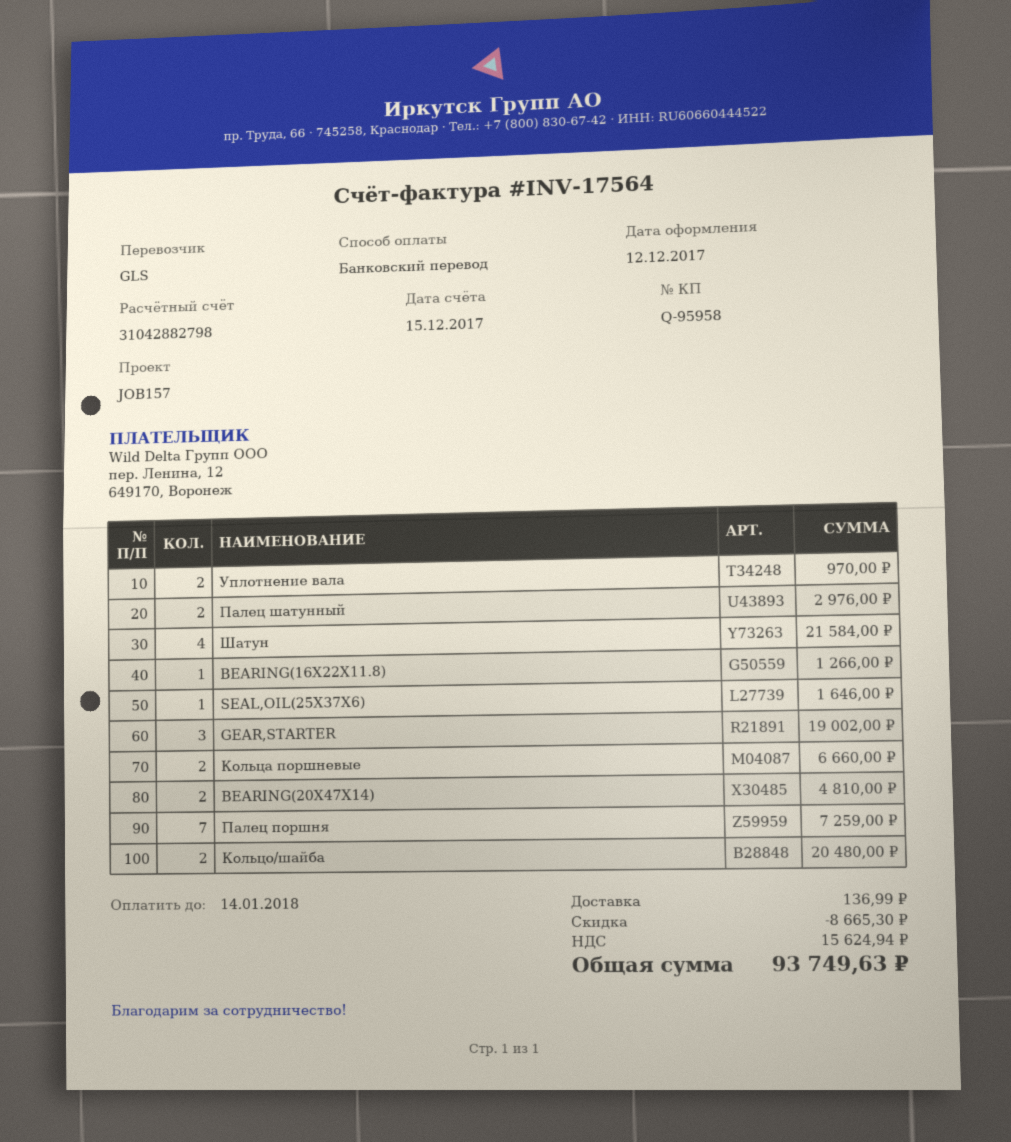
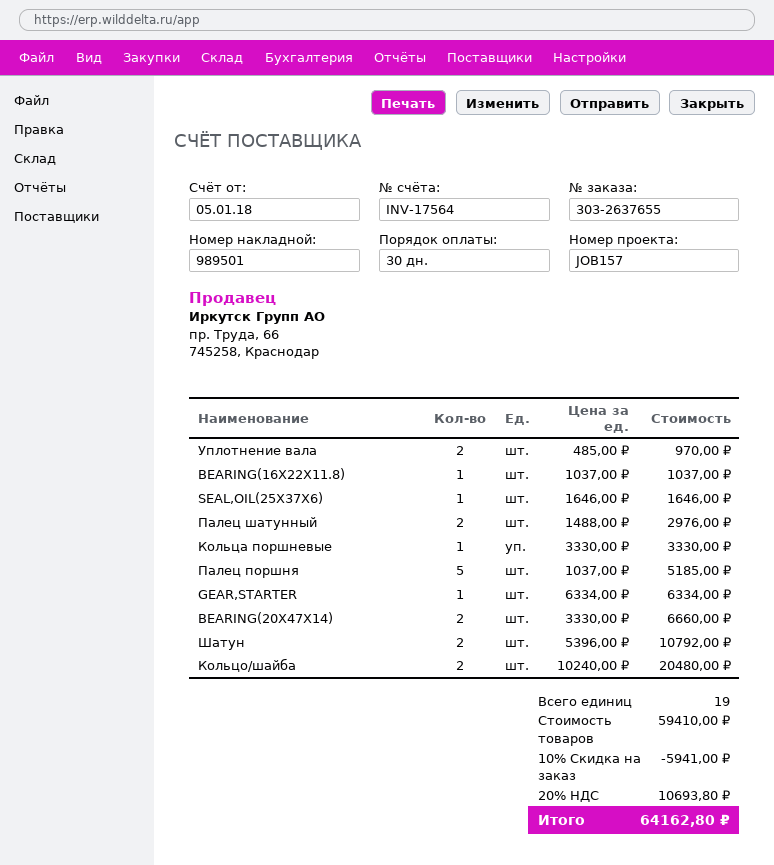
invoice date: 2017-12-15 -> 2018-01-05
Шатун: 4 for 21584.00 -> 2 for 10792.00
BEARING(16X22X11.8): 1 for 1266.00 -> 1 for 1037.00
GEAR,STARTER: 3 for 19002.00 -> 1 for 6334.00
Кольца поршневые: 2 for 6660.00 -> 1 for 3330.00
BEARING(20X47X14): 2 for 4810.00 -> 2 for 6660.00
Палец поршня: 7 for 7259.00 -> 5 for 5185.00
discount: 8665.30 -> 5941.00
shipping: 136.99 -> none
tax: 15624.94 -> 10693.80
total: 93749.63 -> 64162.80

